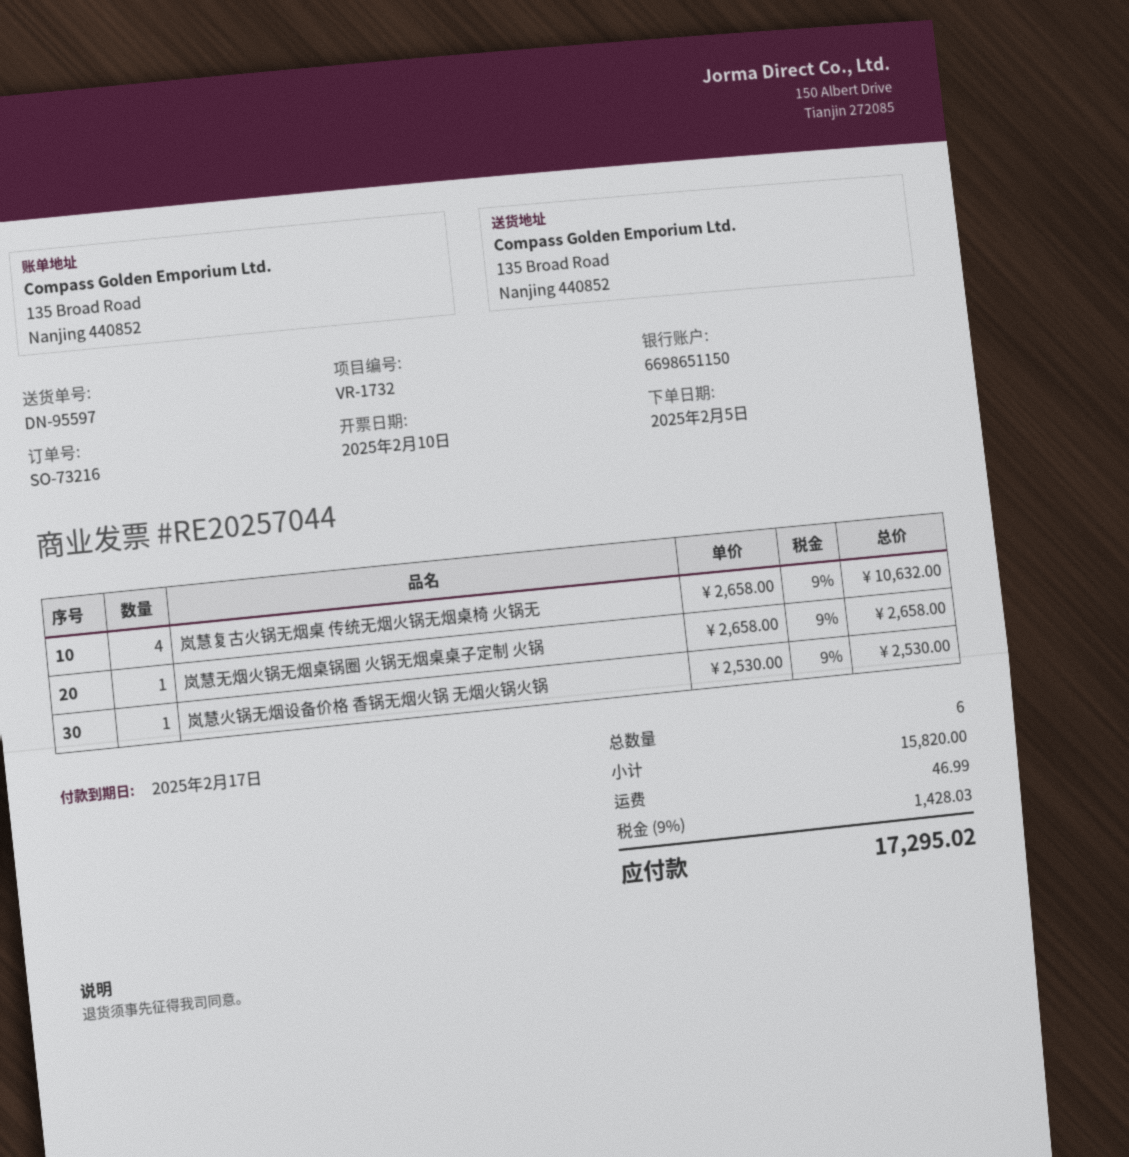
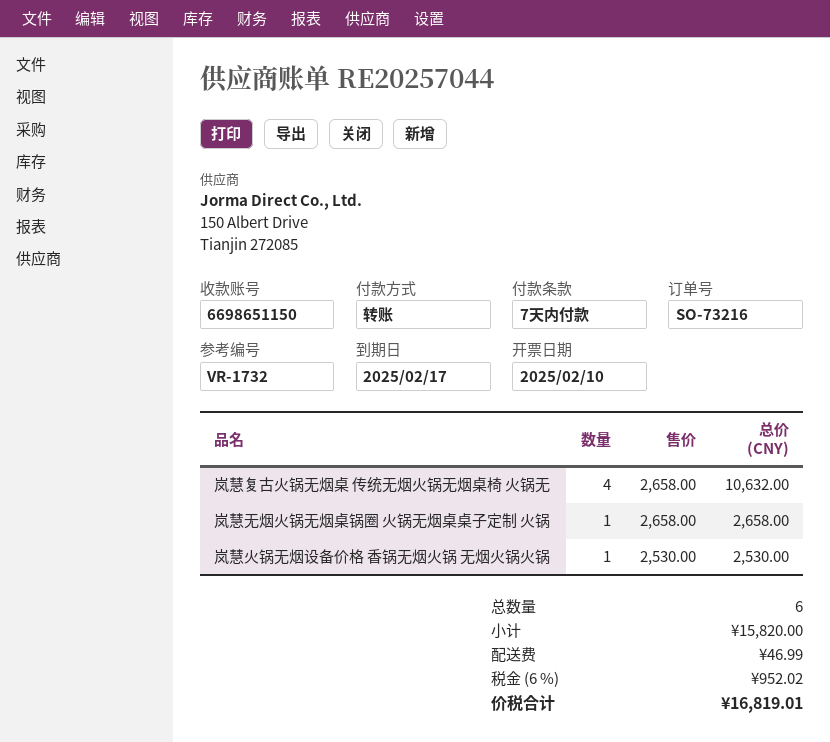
tax: 9% = 1428.03 -> 6% = 952.02
total: 17295.02 -> 16819.01

